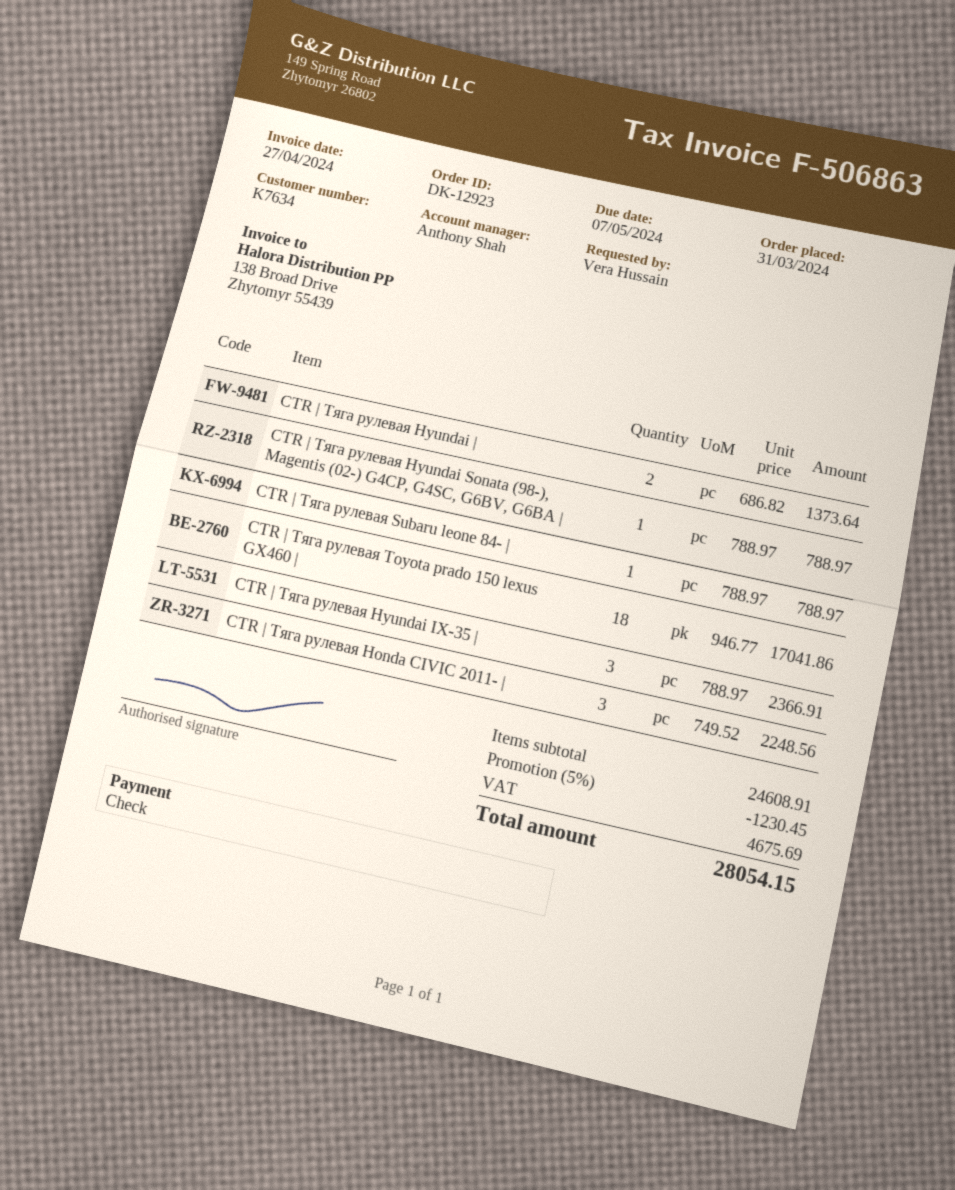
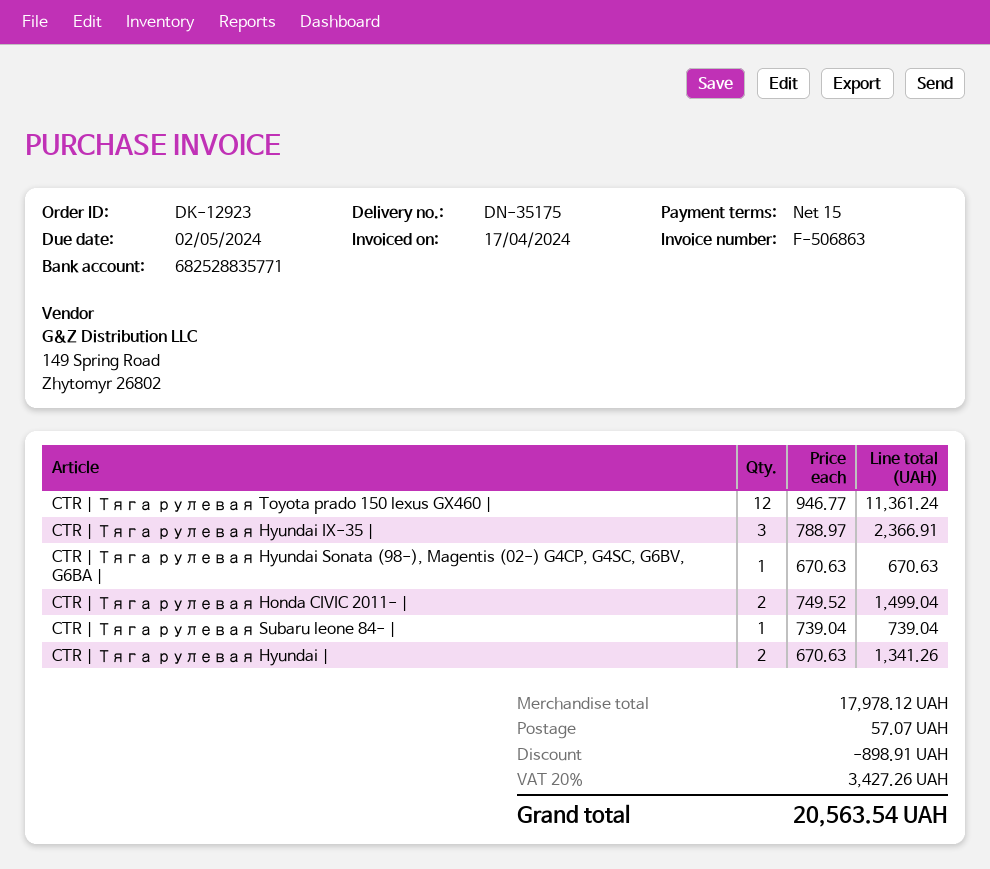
invoice date: 2024-04-27 -> 2024-04-17
due date: 2024-05-07 -> 2024-05-02
CTR | Тяга рулевая Hyundai |: 2 x 686.82 = 1373.64 -> 2 x 670.63 = 1341.26
CTR | Тяга рулевая Hyundai Sonata (98-), Magentis (02-) G4CP, G4SC, G6BV, G6BA |: 1 x 788.97 = 788.97 -> 1 x 670.63 = 670.63
CTR | Тяга рулевая Subaru leone 84- |: 1 x 788.97 = 788.97 -> 1 x 739.04 = 739.04
CTR | Тяга рулевая Toyota prado 150 lexus GX460 |: 18 x 946.77 = 17041.86 -> 12 x 946.77 = 11361.24
CTR | Тяга рулевая Honda CIVIC 2011- |: 3 x 749.52 = 2248.56 -> 2 x 749.52 = 1499.04
subtotal: 24608.91 -> 17978.12
discount: 1230.45 -> 898.91
shipping: none -> 57.07
tax: 4675.69 -> 3427.26
total: 28054.15 -> 20563.54

